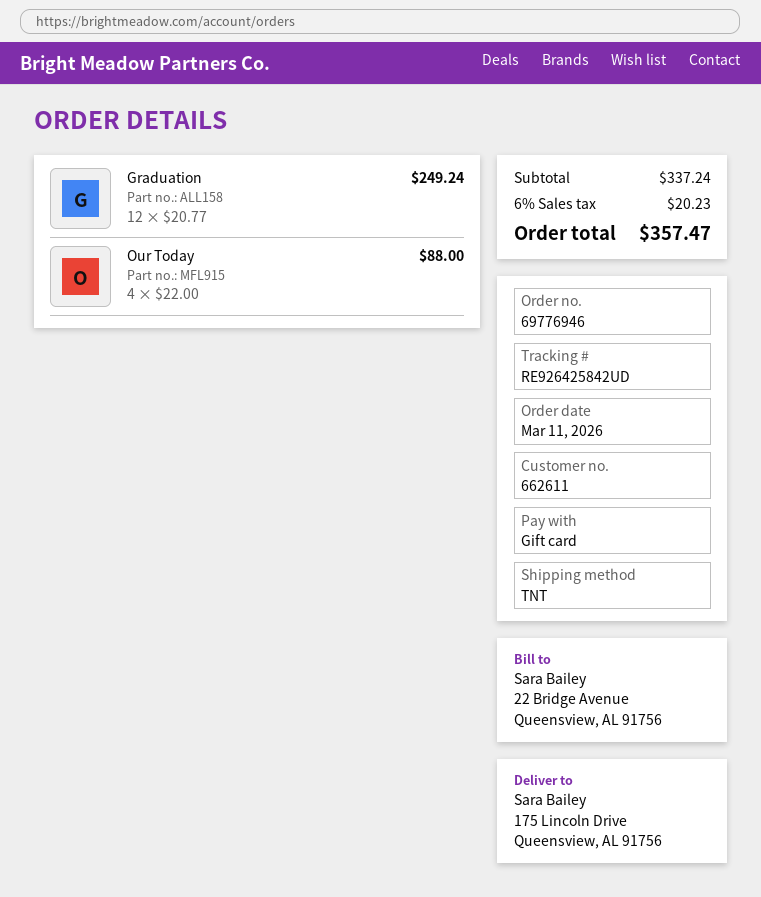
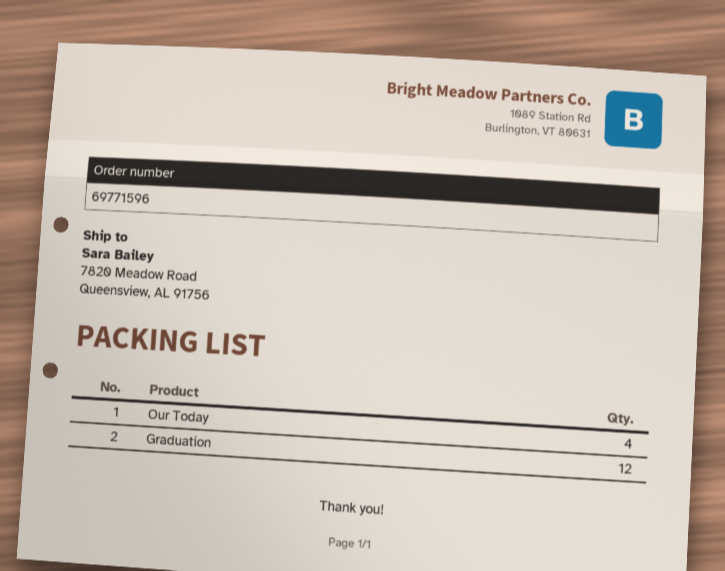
order number: 69776946 -> 69771596
ship to: 175 Lincoln Drive, Queensview, AL 91756 -> 7820 Meadow Road, Queensview, AL 91756

